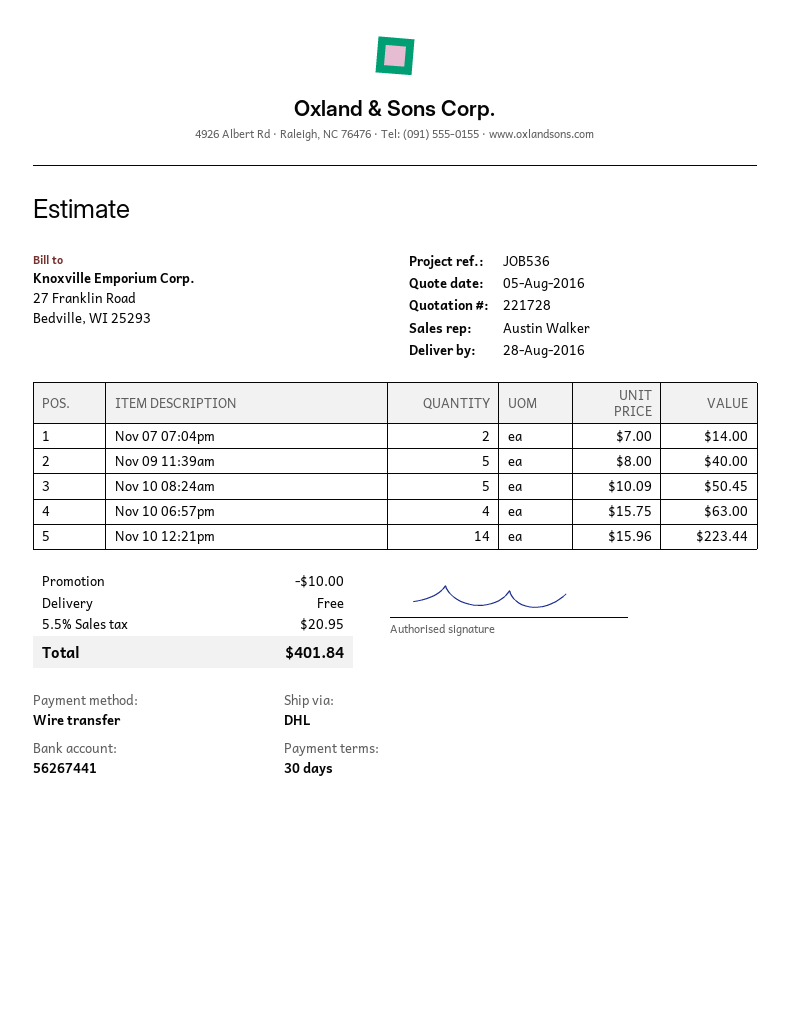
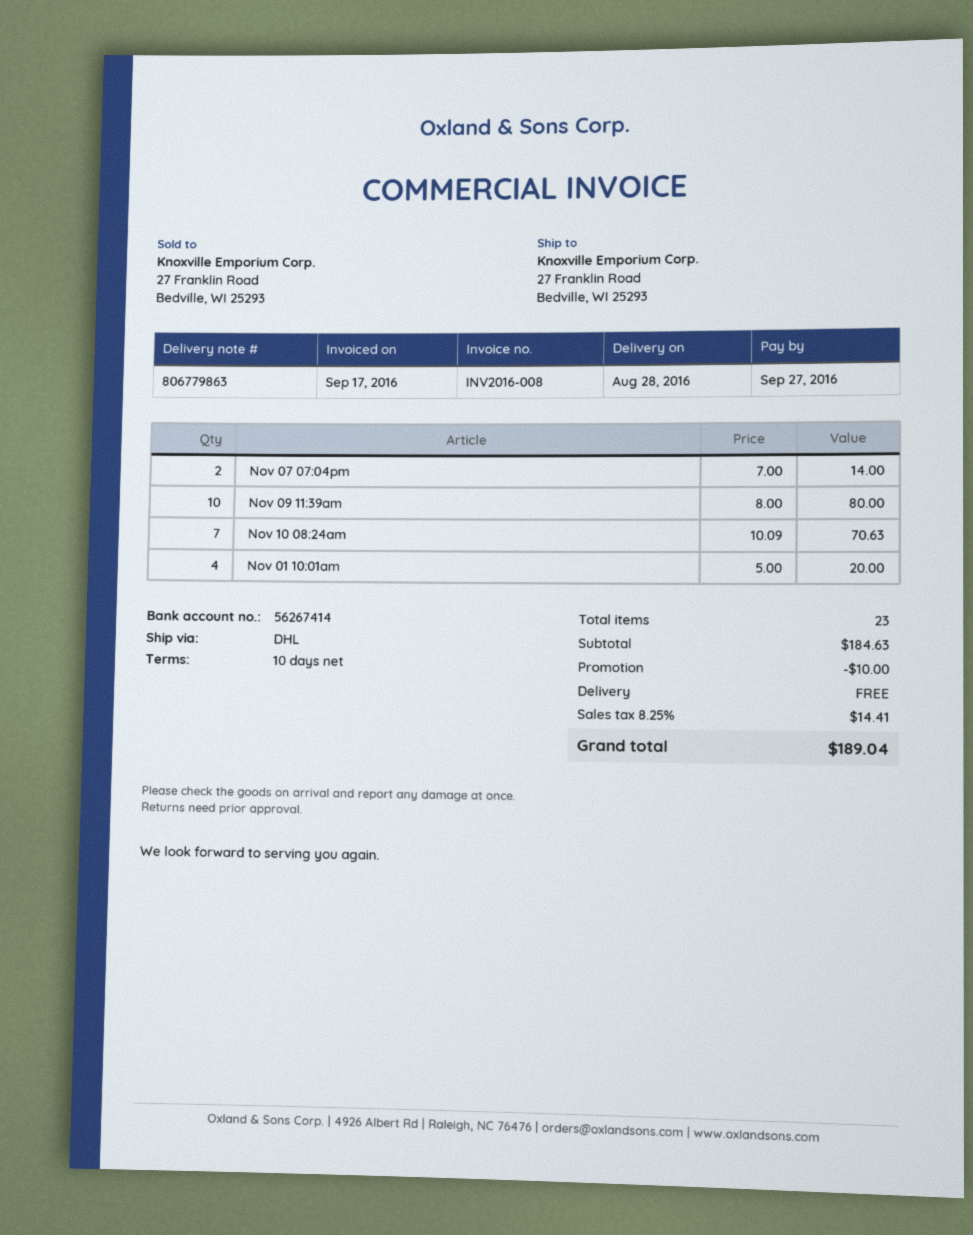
payment terms: 30 days -> 10 days
bank account: 56267441 -> 56267414
Nov 09 11:39am: 5 x 8.00 = 40.00 -> 10 x 8.00 = 80.00
Nov 10 08:24am: 5 x 10.09 = 50.45 -> 7 x 10.09 = 70.63
Nov 10 06:57pm: 4 x 15.75 = 63.00 -> none
Nov 10 12:21pm: 14 x 15.96 = 223.44 -> none
Nov 01 10:01am: none -> 4 x 5.00 = 20.00
tax: 5.5% = 20.95 -> 8.25% = 14.41
total: 401.84 -> 189.04

